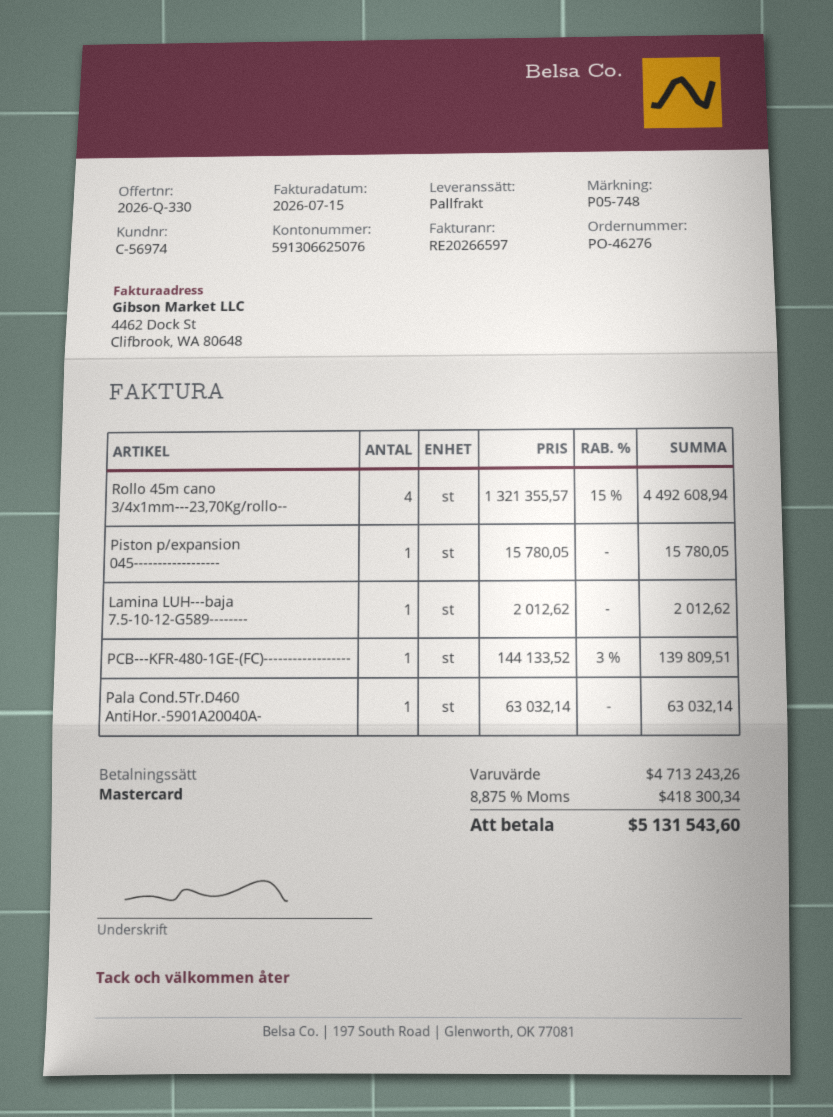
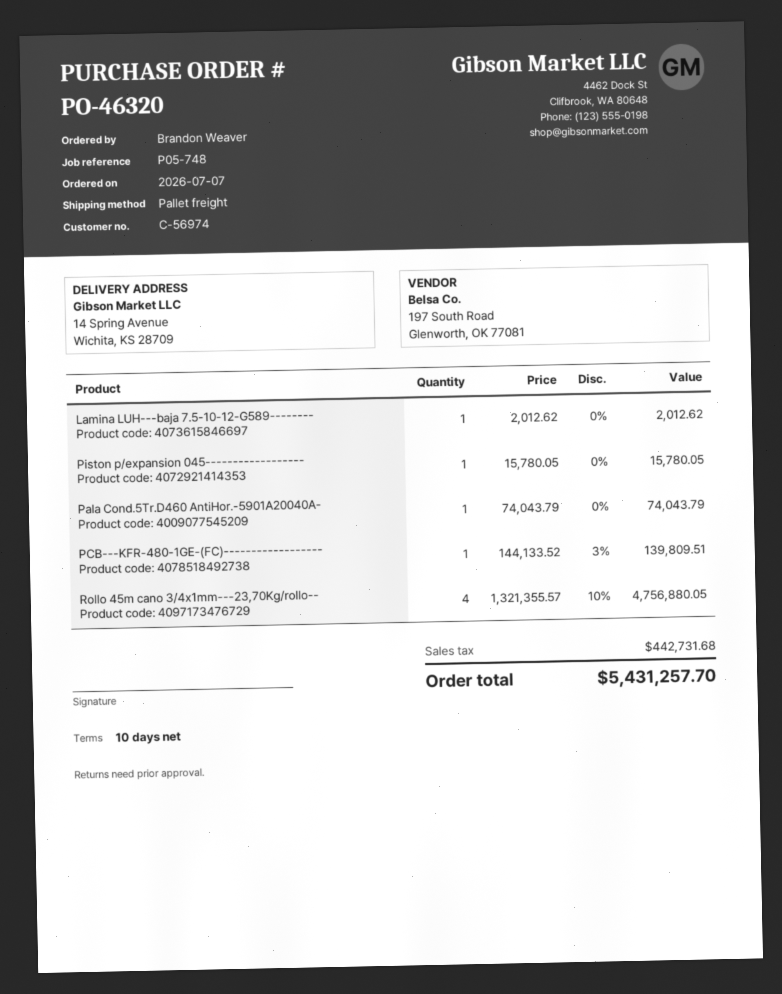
order number: PO-46276 -> PO-46320
Rollo 45m cano 3/4x1mm---23,70Kg/rollo--: 4 x 1321355.57 - 15% = 4492608.94 -> 4 x 1321355.57 - 10% = 4756880.05
Pala Cond.5Tr.D460 AntiHor.-5901A20040A-: 1 x 63032.14 = 63032.14 -> 1 x 74043.79 = 74043.79
tax: 418300.34 -> 442731.68
total: 5131543.60 -> 5431257.70

